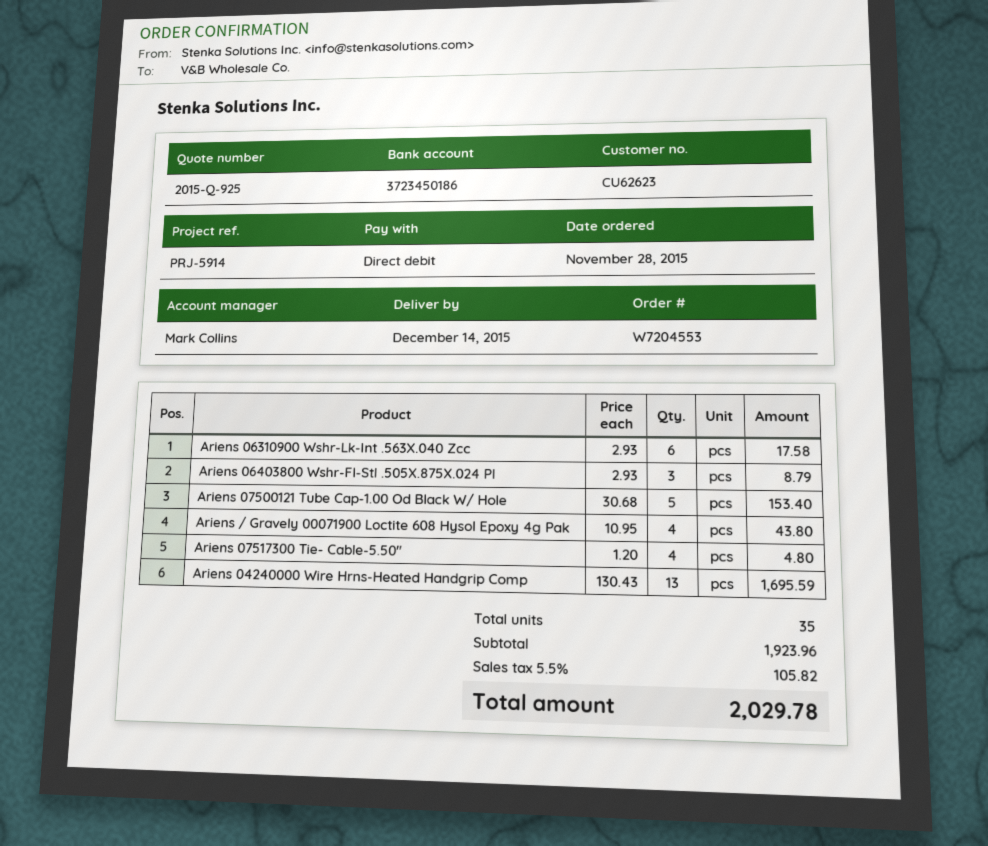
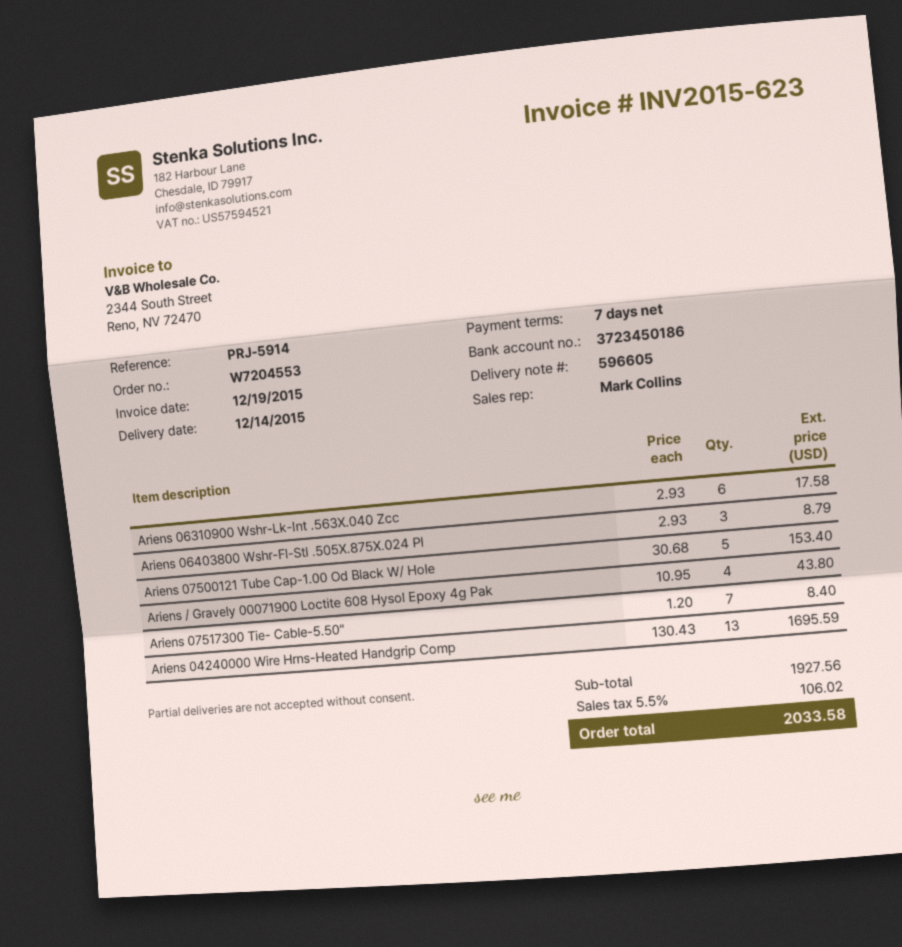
Ariens 07517300 Tie- Cable-5.50": 4 x 1.20 = 4.80 -> 7 x 1.20 = 8.40
subtotal: 1923.96 -> 1927.56
tax: 5.5% = 105.82 -> 5.5% = 106.02
total: 2029.78 -> 2033.58

